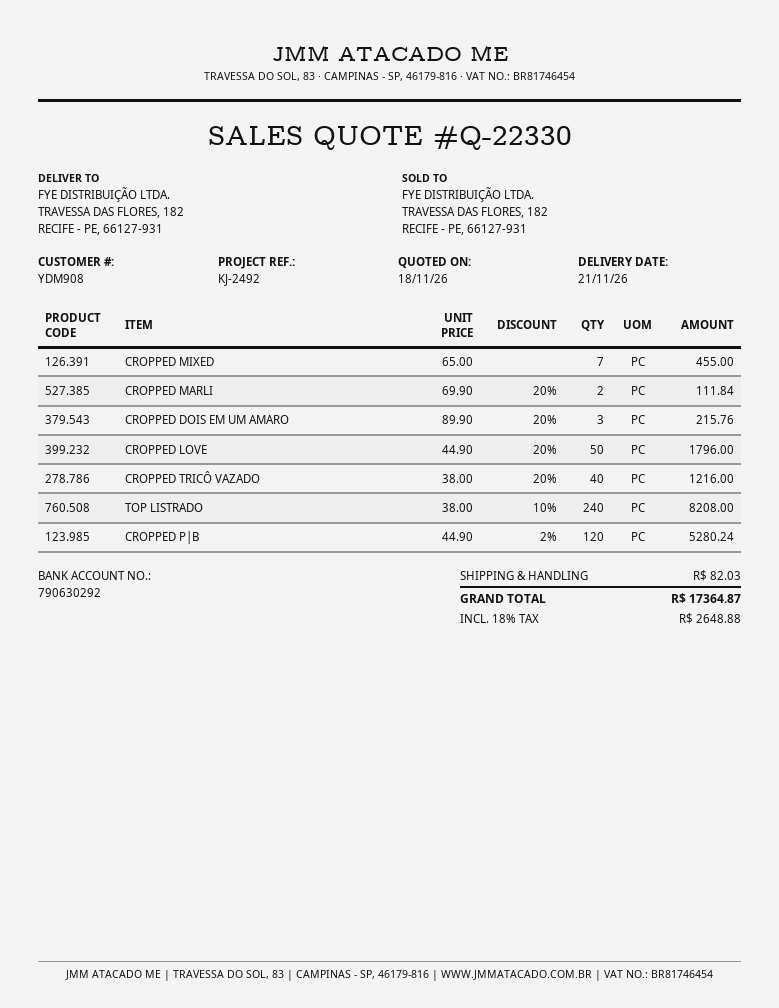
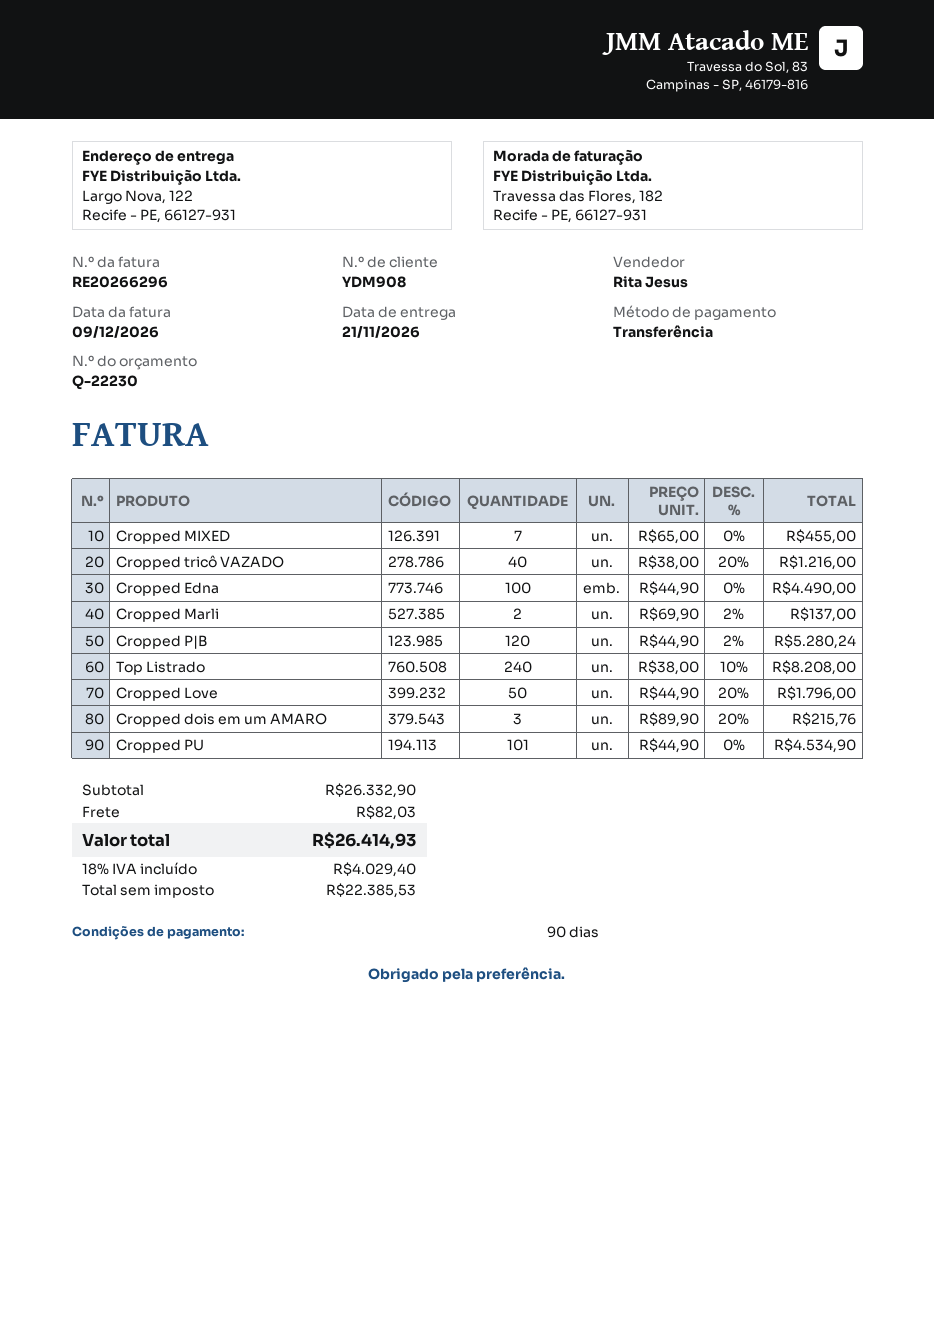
quote number: Q-22330 -> Q-22230
ship to: TRAVESSA DAS FLORES, 182, RECIFE - PE, 66127-931 -> Largo Nova, 122, Recife - PE, 66127-931
CROPPED MARLI: 2 x 69.90 - 20% = 111.84 -> 2 x 69.90 - 2% = 137.00
Cropped Edna: none -> 100 x 44.90 = 4490.00
Cropped PU: none -> 101 x 44.90 = 4534.90
tax: 18% = 2648.88 -> 18% = 4029.40
total: 17364.87 -> 26414.93

